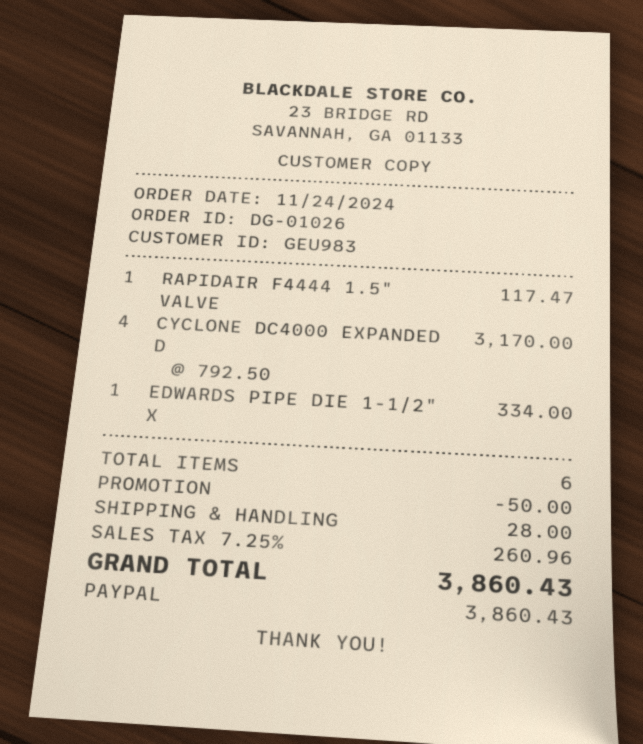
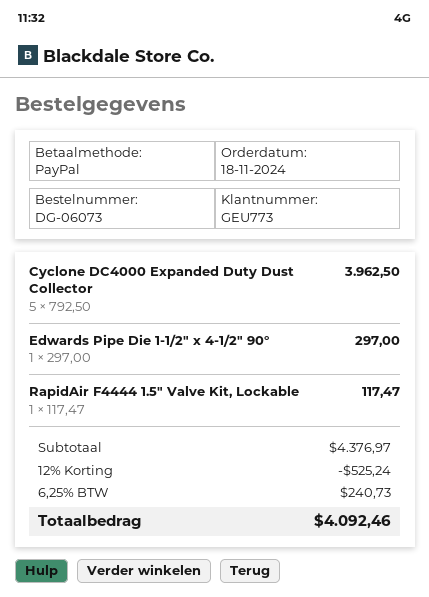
order number: DG-01026 -> DG-06073
order date: 2024-11-24 -> 2024-11-18
customer number: GEU983 -> GEU773
CYCLONE DC4000 EXPANDED D: 4 x 792.50 = 3170.00 -> 5 x 792.50 = 3962.50
EDWARDS PIPE DIE 1-1/2" X: 1 x 334.00 = 334.00 -> 1 x 297.00 = 297.00
discount: 50.00 -> 525.24
shipping: 28.00 -> none
tax: 7.25% = 260.96 -> 6.25% = 240.73
total: 3860.43 -> 4092.46

